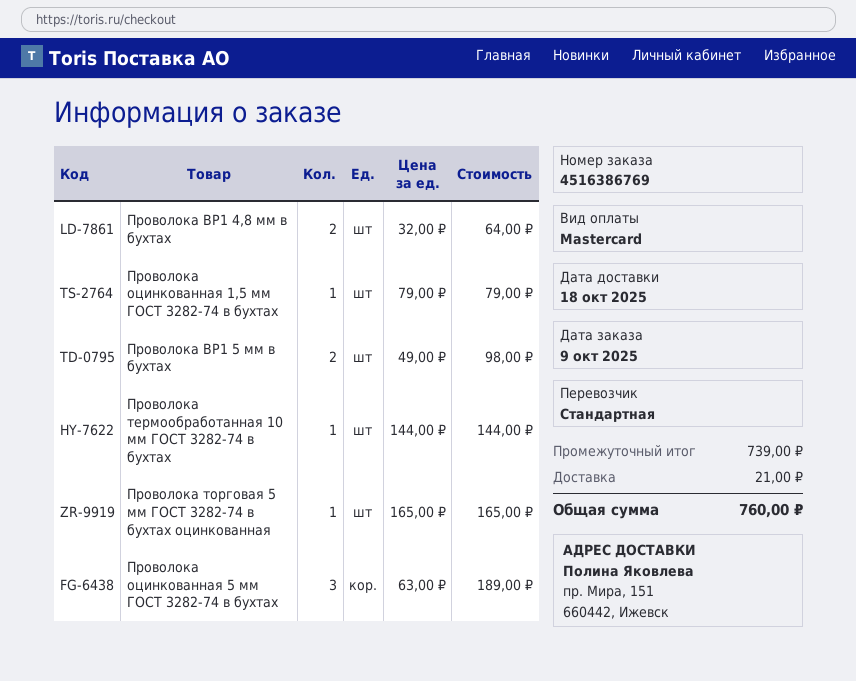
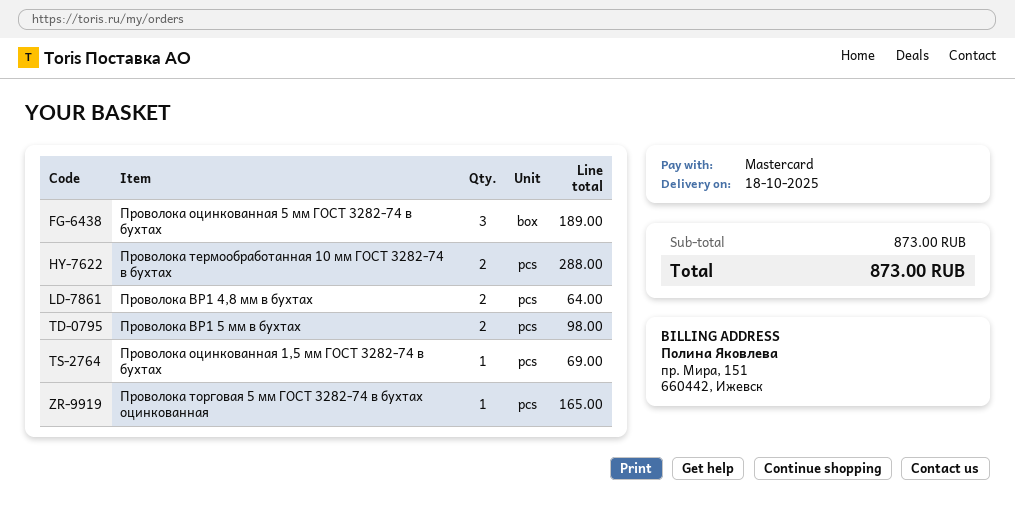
Проволока оцинкованная 1,5 мм ГОСТ 3282-74 в бухтах: 1 for 79.00 -> 1 for 69.00
Проволока термообработанная 10 мм ГОСТ 3282-74 в бухтах: 1 for 144.00 -> 2 for 288.00
subtotal: 739.00 -> 873.00
shipping: 21.00 -> none
total: 760.00 -> 873.00

